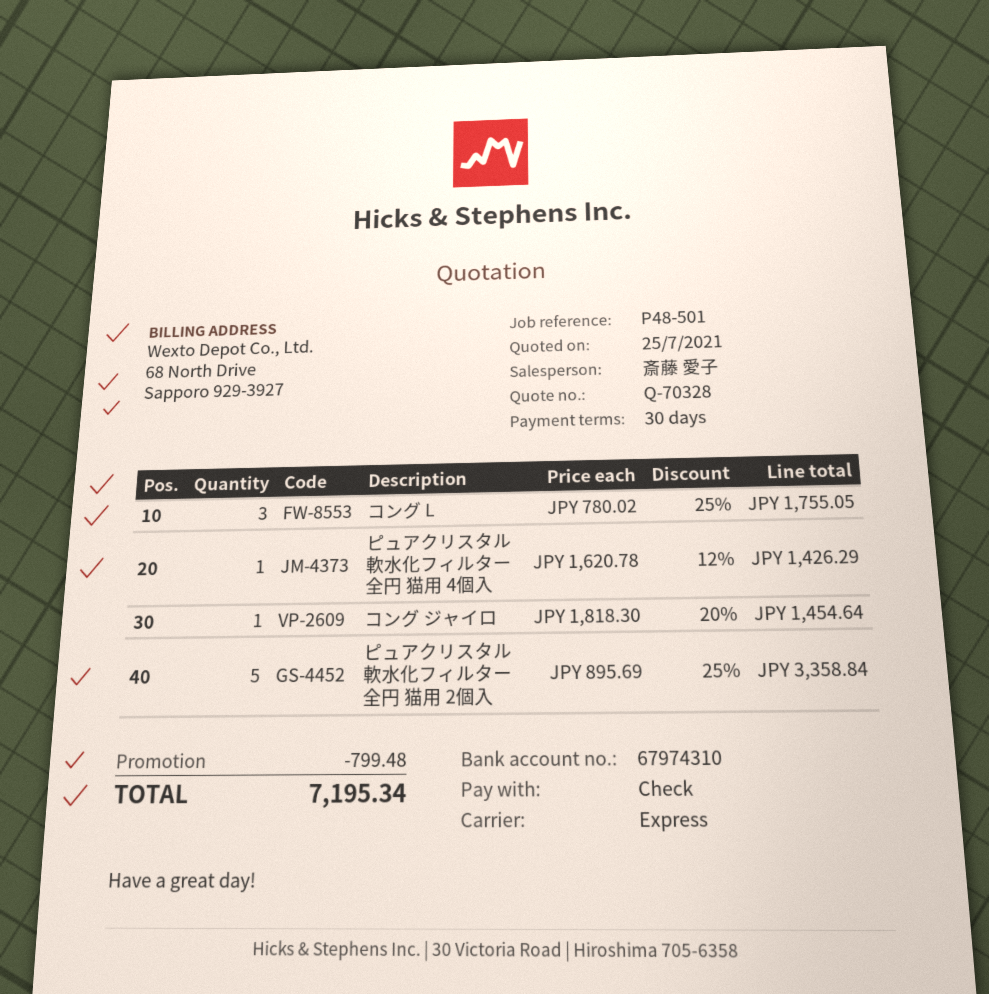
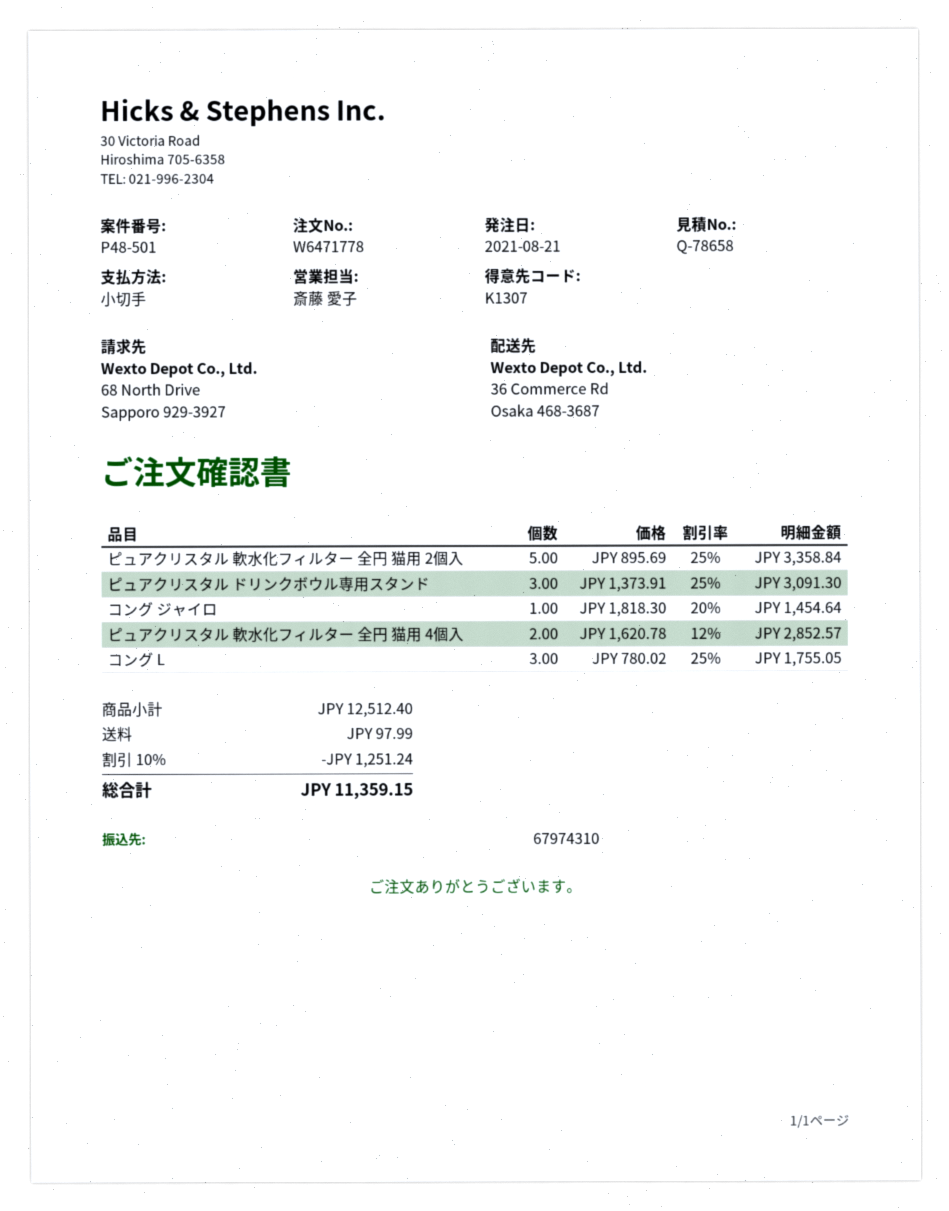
quote number: Q-70328 -> Q-78658
ピュアクリスタル 軟水化フィルター 全円 猫用 4個入: 1 x 1620.78 - 12% = 1426.29 -> 2 x 1620.78 - 12% = 2852.57
ピュアクリスタル ドリンクボウル専用スタンド: none -> 3 x 1373.91 - 25% = 3091.30
discount: 799.48 -> 1251.24
shipping: none -> 97.99
total: 7195.34 -> 11359.15

